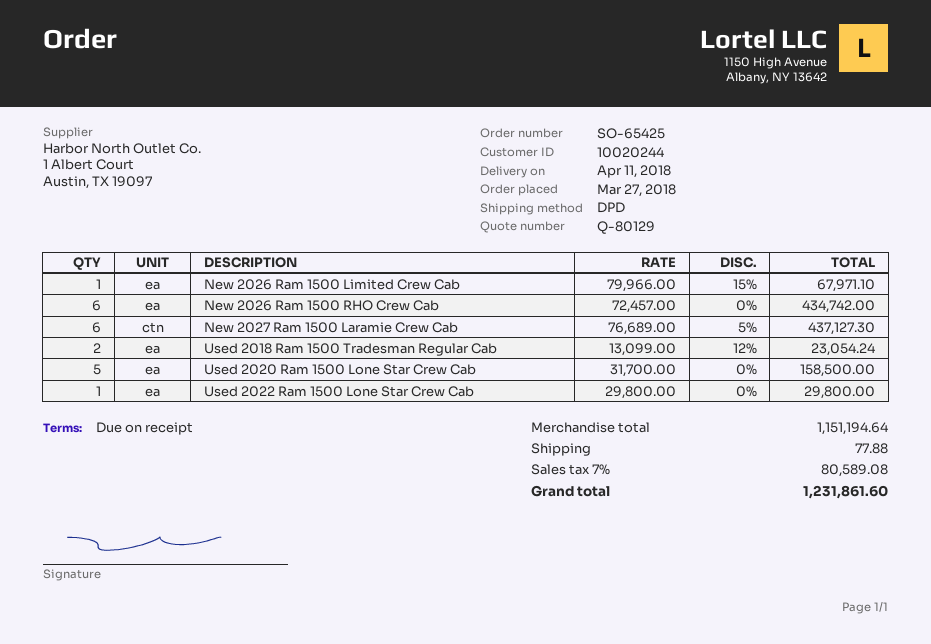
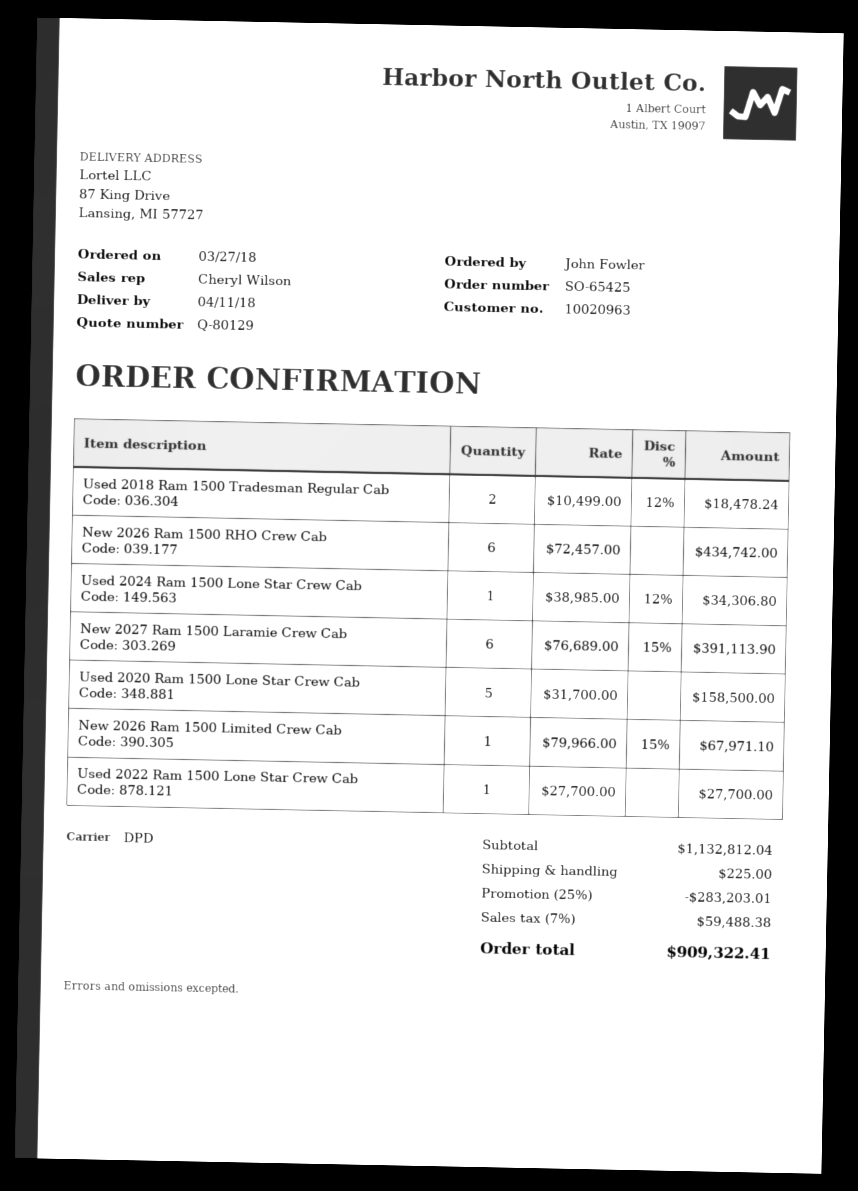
customer number: 10020244 -> 10020963
New 2027 Ram 1500 Laramie Crew Cab: 6 x 76689.00 - 5% = 437127.30 -> 6 x 76689.00 - 15% = 391113.90
Used 2018 Ram 1500 Tradesman Regular Cab: 2 x 13099.00 - 12% = 23054.24 -> 2 x 10499.00 - 12% = 18478.24
Used 2022 Ram 1500 Lone Star Crew Cab: 1 x 29800.00 = 29800.00 -> 1 x 27700.00 = 27700.00
Used 2024 Ram 1500 Lone Star Crew Cab: none -> 1 x 38985.00 - 12% = 34306.80
subtotal: 1151194.64 -> 1132812.04
discount: none -> 25% = 283203.01
shipping: 77.88 -> 225.00
tax: 7% = 80589.08 -> 7% = 59488.38
total: 1231861.60 -> 909322.41

